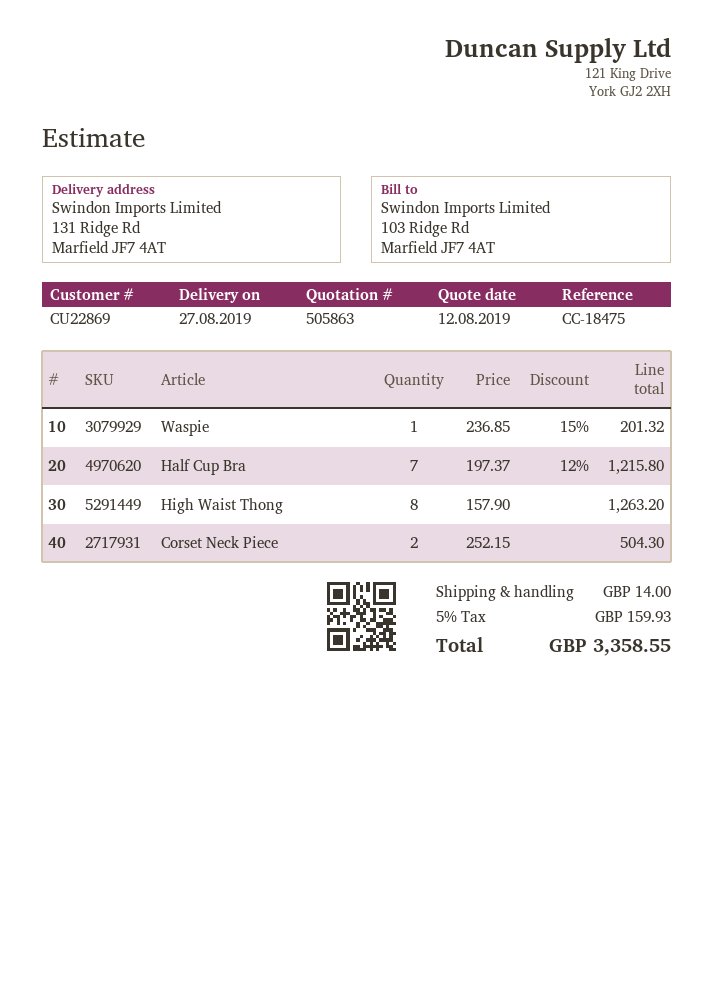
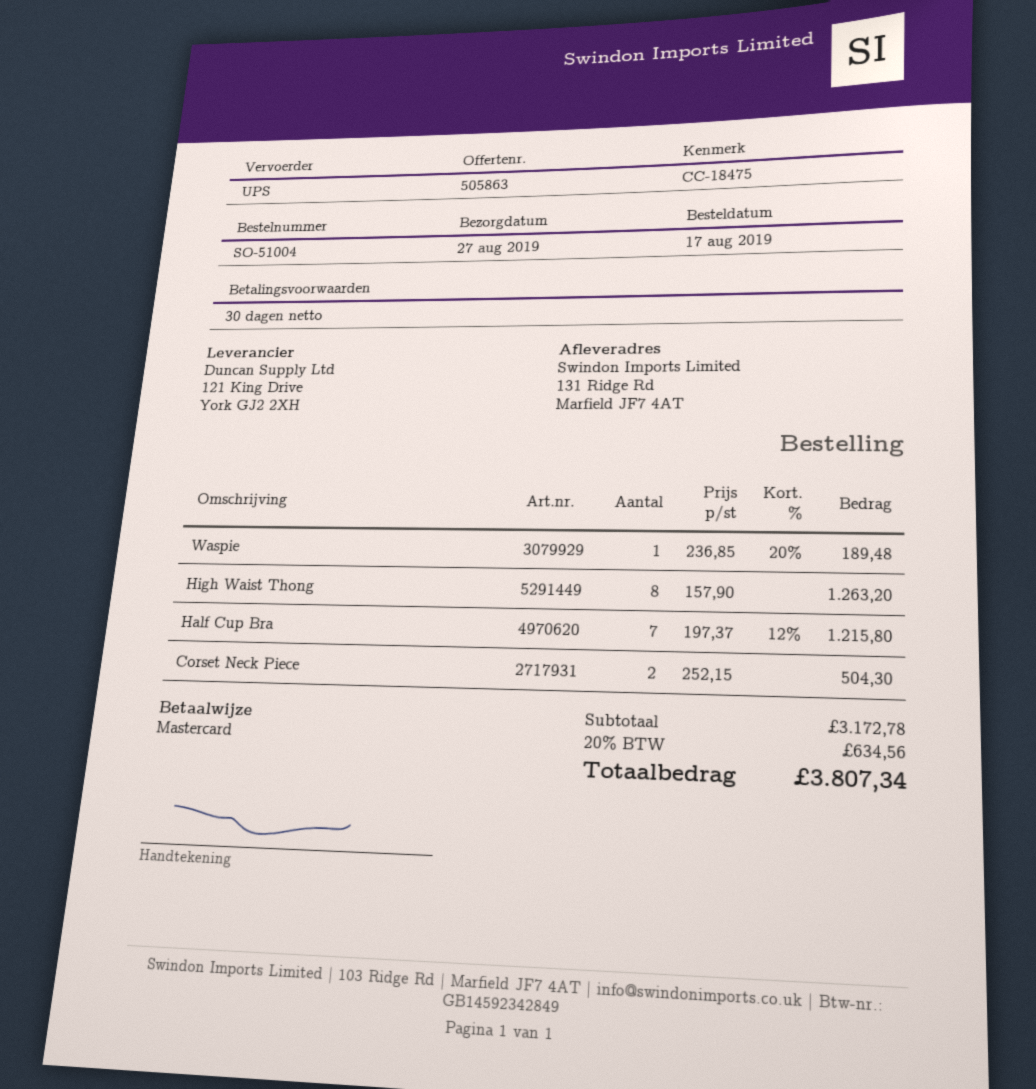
Waspie: 1 x 236.85 - 15% = 201.32 -> 1 x 236.85 - 20% = 189.48
shipping: 14.00 -> none
tax: 5% = 159.93 -> 20% = 634.56
total: 3358.55 -> 3807.34

